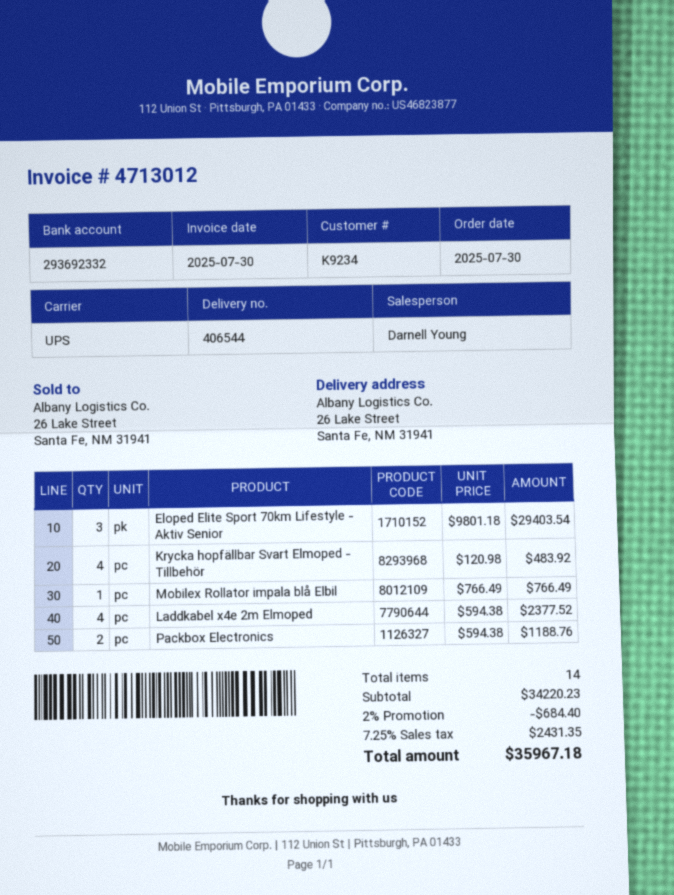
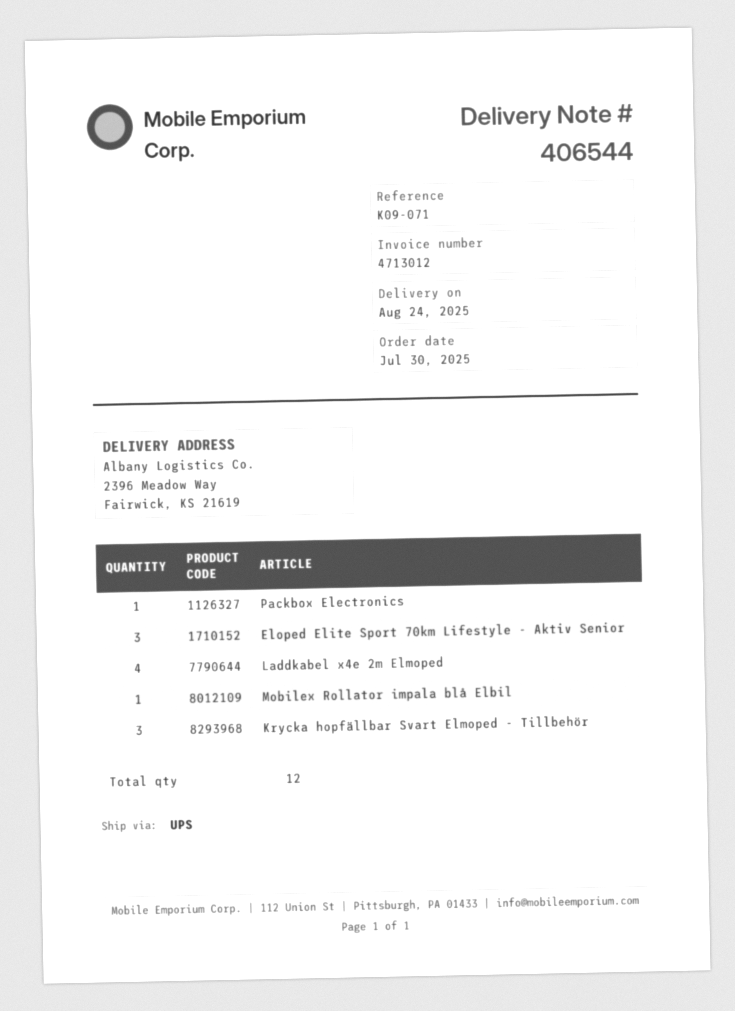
ship to: 26 Lake Street, Santa Fe, NM 31941 -> 2396 Meadow Way, Fairwick, KS 21619
Krycka hopfällbar Svart Elmoped - Tillbehör: 4 -> 3
Packbox Electronics: 2 -> 1
total quantity: 14 -> 12

